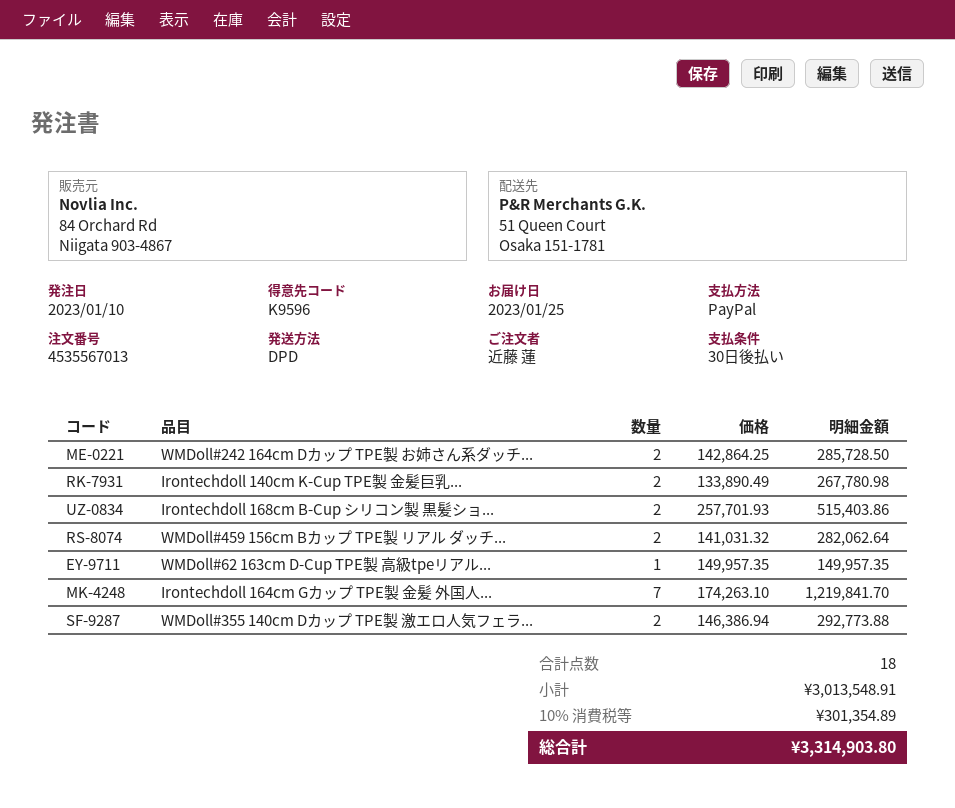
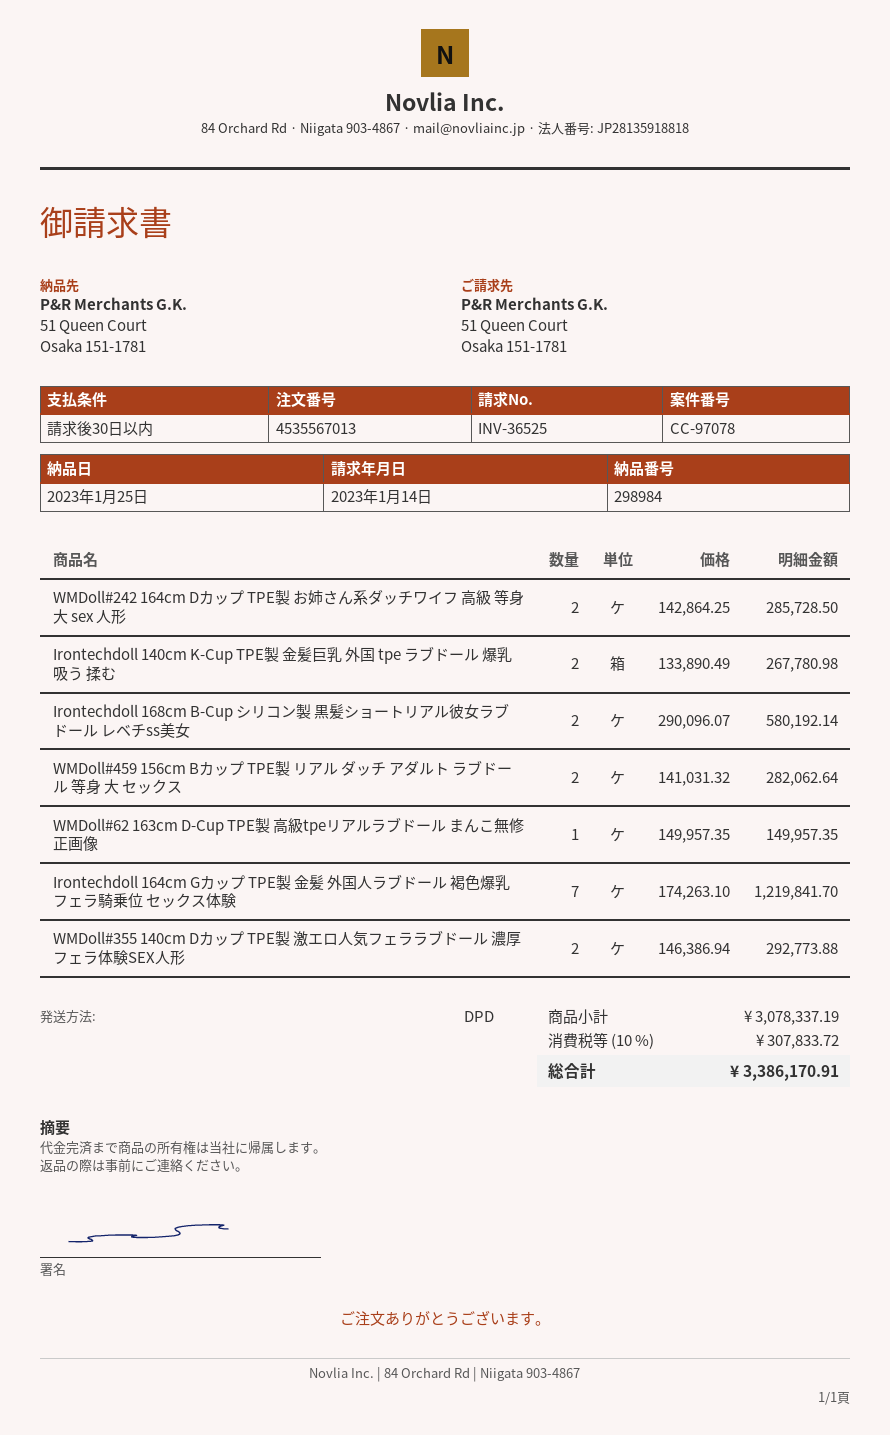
Irontechdoll 168cm B-Cup シリコン製 黒髪ショ...: 2 x 257701.93 = 515403.86 -> 2 x 290096.07 = 580192.14
subtotal: 3013548.91 -> 3078337.19
tax: 10% = 301354.89 -> 10% = 307833.72
total: 3314903.80 -> 3386170.91

